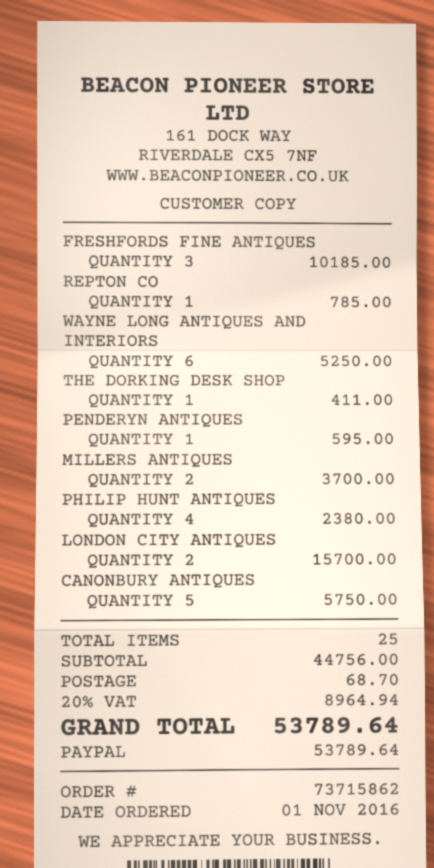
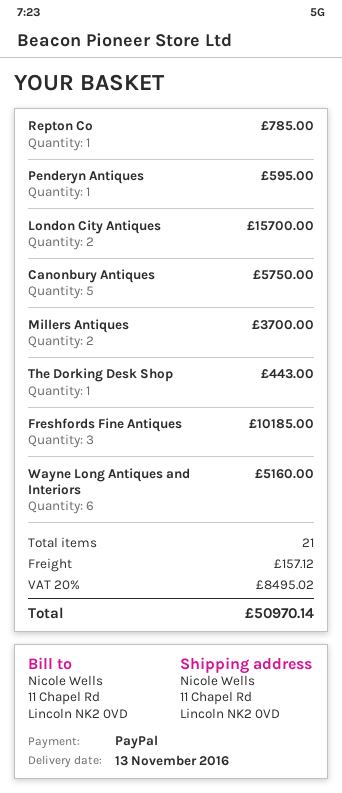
WAYNE LONG ANTIQUES AND INTERIORS: 6 for 5250.00 -> 6 for 5160.00
THE DORKING DESK SHOP: 1 for 411.00 -> 1 for 443.00
PHILIP HUNT ANTIQUES: 4 for 2380.00 -> none
total quantity: 25 -> 21
shipping: 68.70 -> 157.12
tax: 20% = 8964.94 -> 20% = 8495.02
total: 53789.64 -> 50970.14

